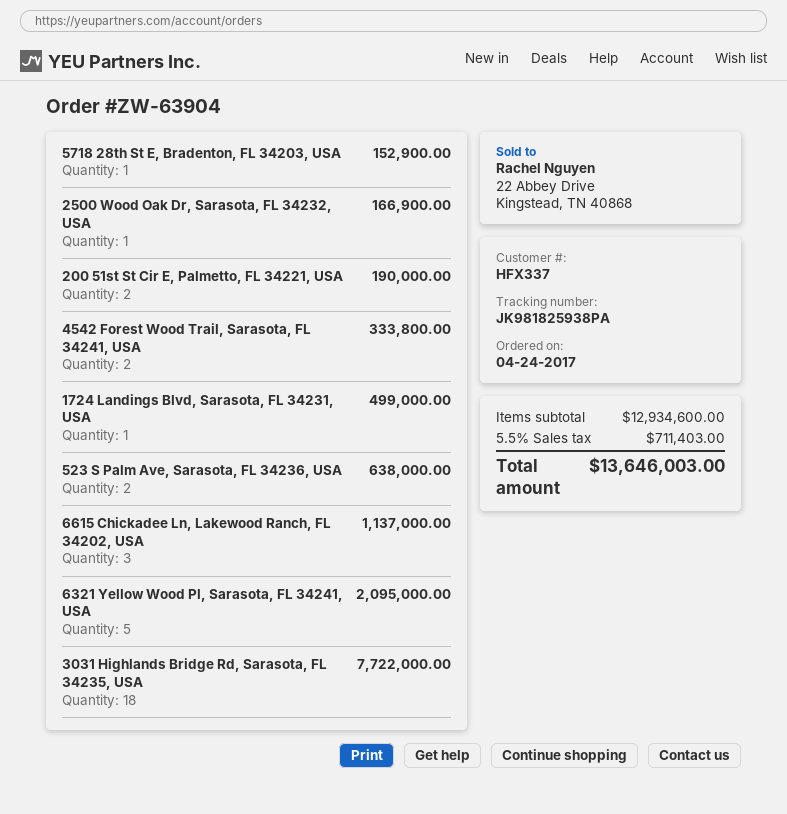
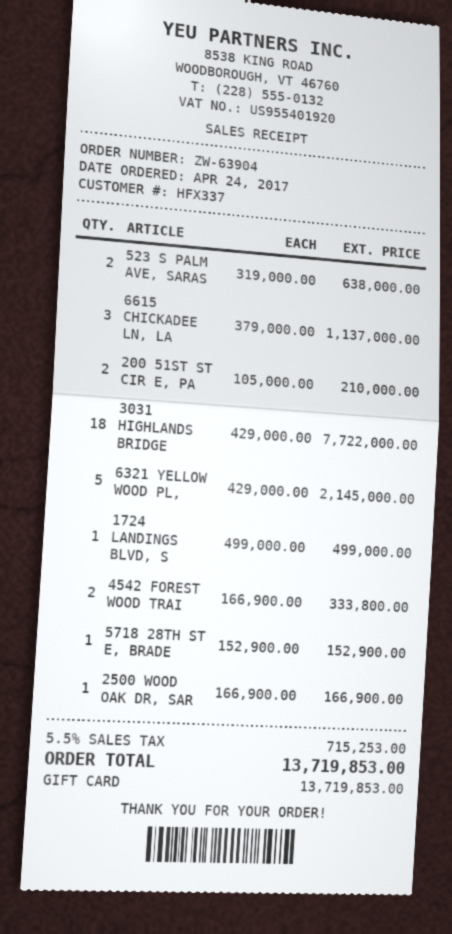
200 51st St Cir E, Palmetto, FL 34221, USA: 2 for 190000.00 -> 2 for 210000.00
6321 Yellow Wood Pl, Sarasota, FL 34241, USA: 5 for 2095000.00 -> 5 for 2145000.00
tax: 5.5% = 711403.00 -> 5.5% = 715253.00
total: 13646003.00 -> 13719853.00

